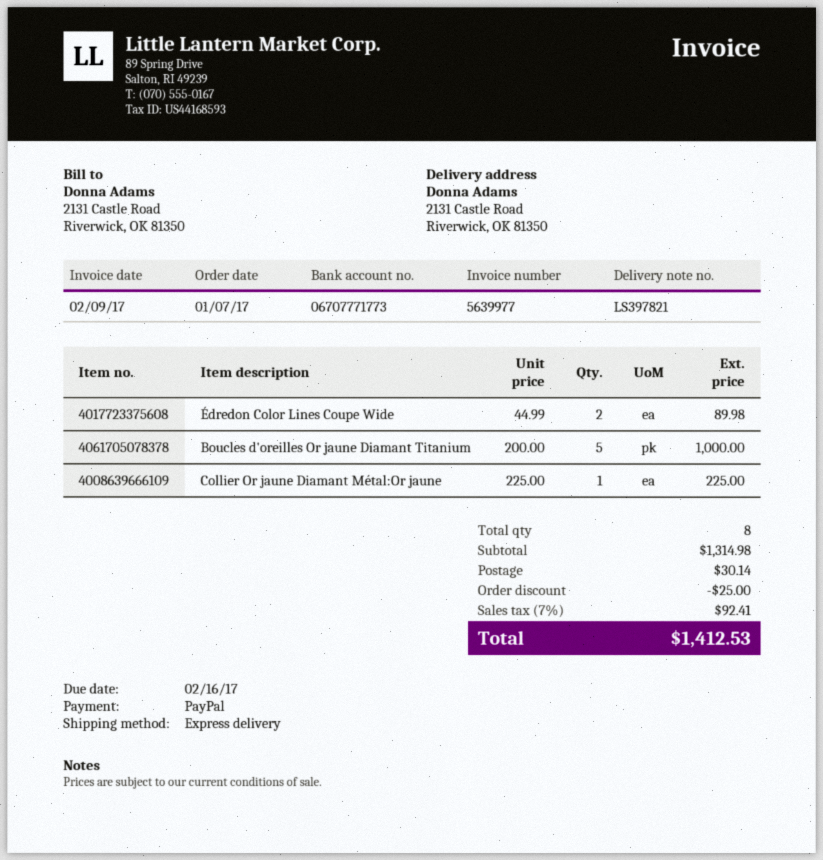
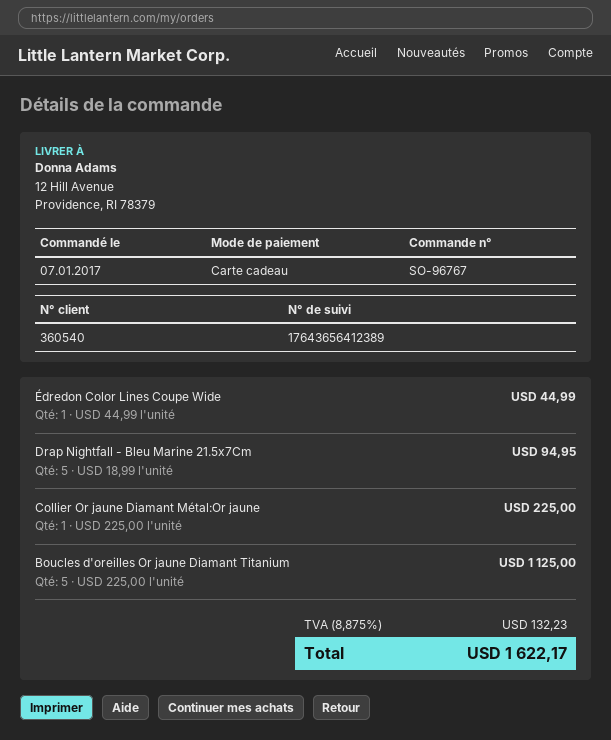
payment method: PayPal -> gift card
ship to: 2131 Castle Road, Riverwick, OK 81350 -> 12 Hill Avenue, Providence, RI 78379
Édredon Color Lines Coupe Wide: 2 x 44.99 = 89.98 -> 1 x 44.99 = 44.99
Boucles d'oreilles Or jaune Diamant Titanium: 5 x 200.00 = 1000.00 -> 5 x 225.00 = 1125.00
Drap Nightfall - Bleu Marine 21.5x7Cm: none -> 5 x 18.99 = 94.95
discount: 25.00 -> none
shipping: 30.14 -> none
tax: 7% = 92.41 -> 8.875% = 132.23
total: 1412.53 -> 1622.17

